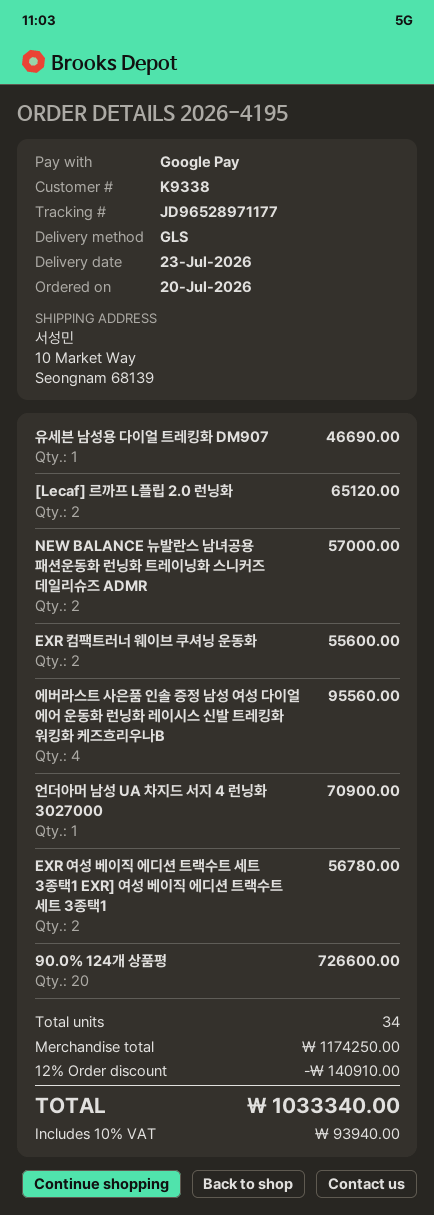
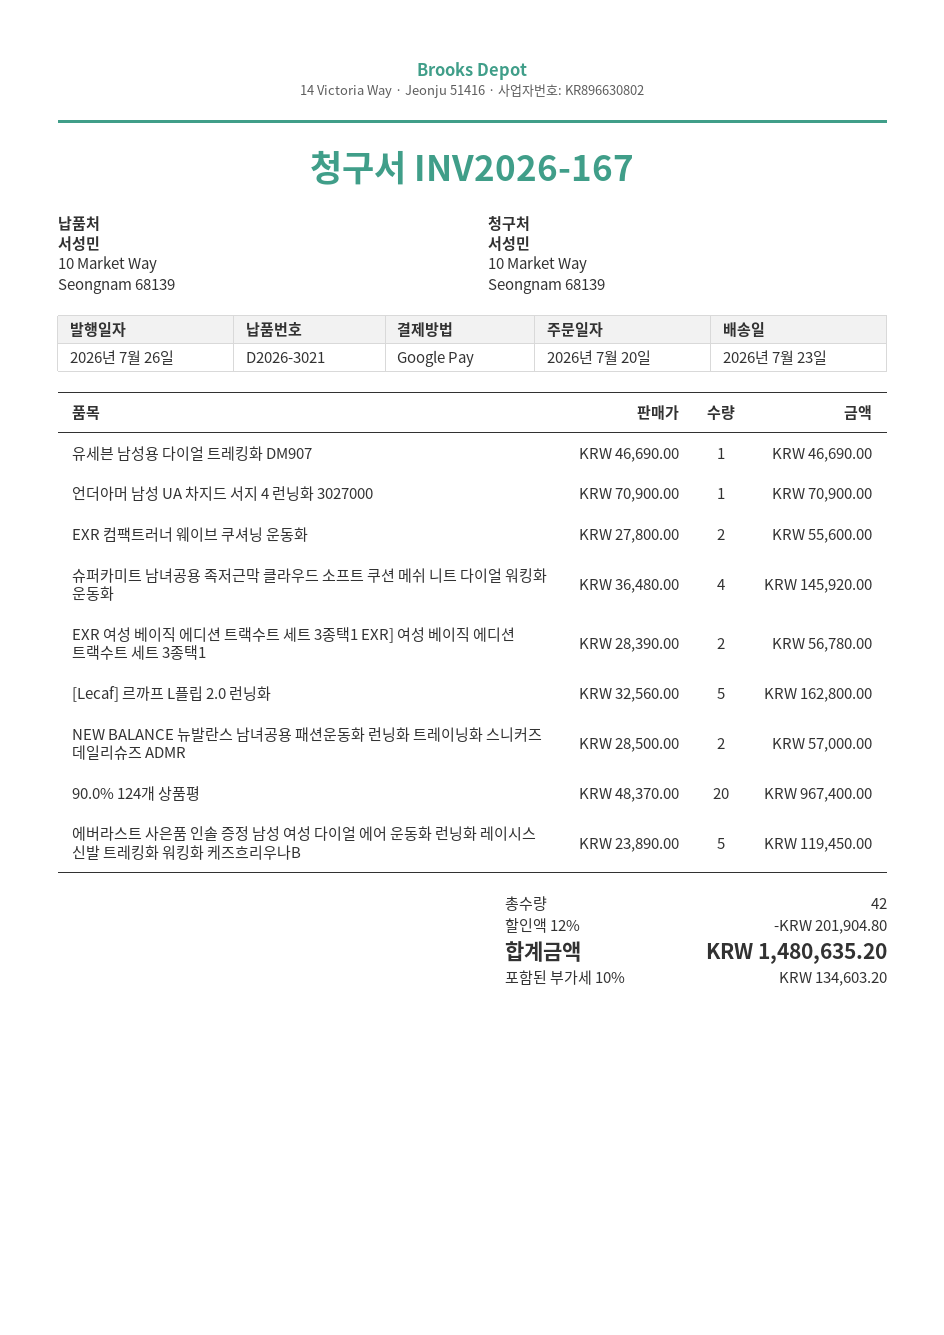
[Lecaf] 르까프 L플립 2.0 런닝화: 2 for 65120.00 -> 5 for 162800.00
에버라스트 사은품 인솔 증정 남성 여성 다이얼 에어 운동화 런닝화 레이시스 신발 트레킹화 워킹화 케즈흐리우나B: 4 for 95560.00 -> 5 for 119450.00
90.0% 124개 상품평: 20 for 726600.00 -> 20 for 967400.00
슈퍼카미트 남녀공용 족저근막 클라우드 소프트 쿠션 메쉬 니트 다이얼 워킹화 운동화: none -> 4 for 145920.00
total quantity: 34 -> 42
discount: 12% = 140910.00 -> 12% = 201904.80
tax: 10% = 93940.00 -> 10% = 134603.20
total: 1033340.00 -> 1480635.20

